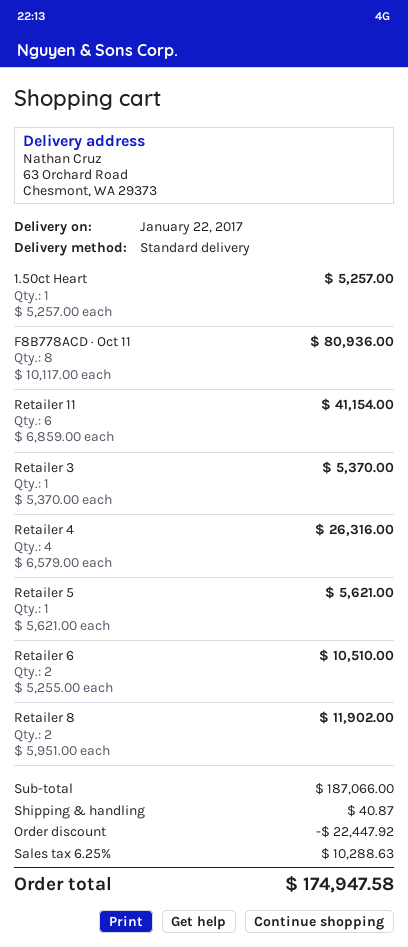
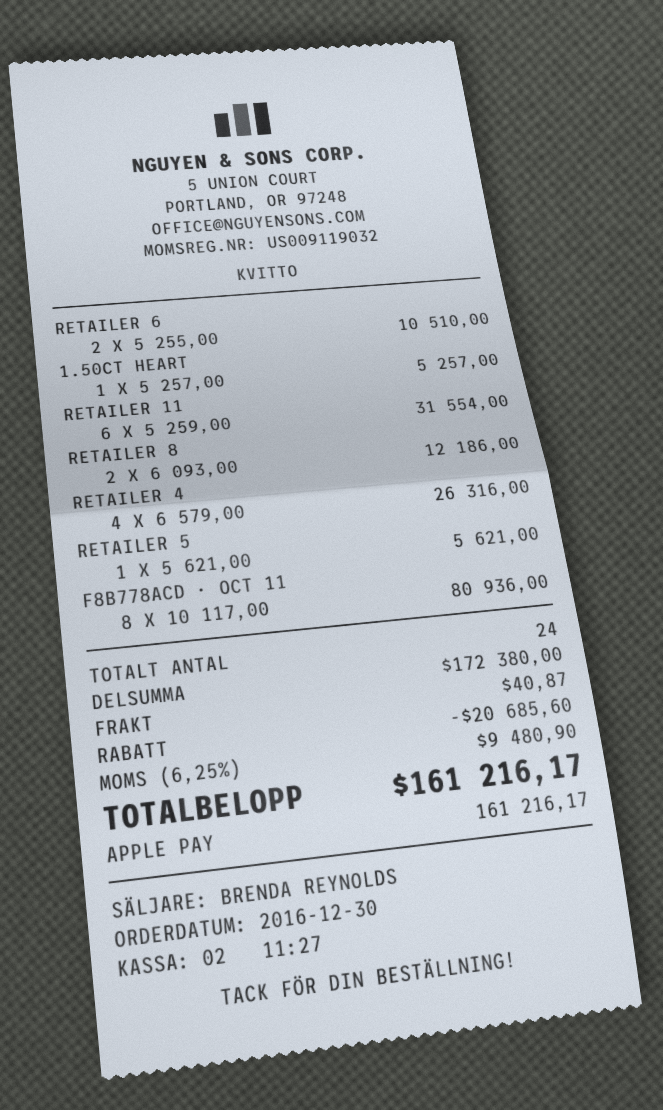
Retailer 11: 6 x 6859.00 = 41154.00 -> 6 x 5259.00 = 31554.00
Retailer 3: 1 x 5370.00 = 5370.00 -> none
Retailer 8: 2 x 5951.00 = 11902.00 -> 2 x 6093.00 = 12186.00
subtotal: 187066.00 -> 172380.00
discount: 22447.92 -> 20685.60
tax: 6.25% = 10288.63 -> 6.25% = 9480.90
total: 174947.58 -> 161216.17

